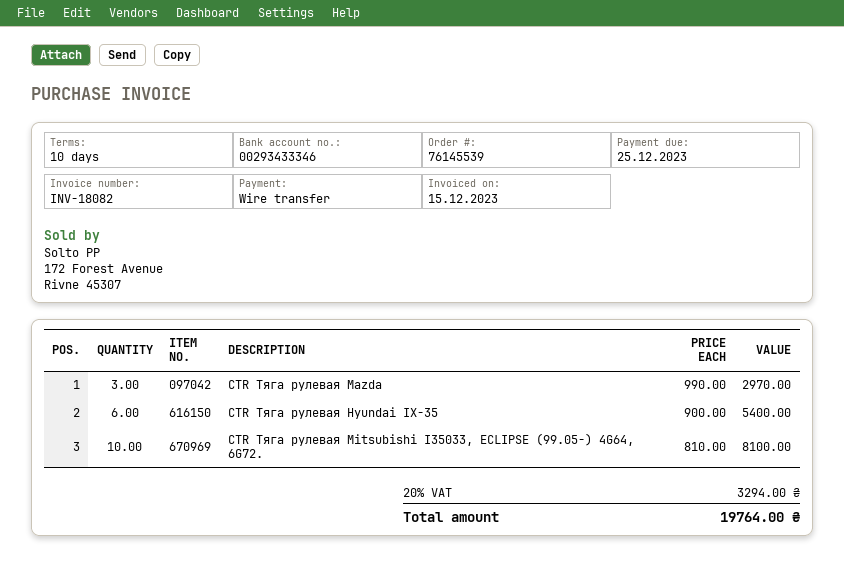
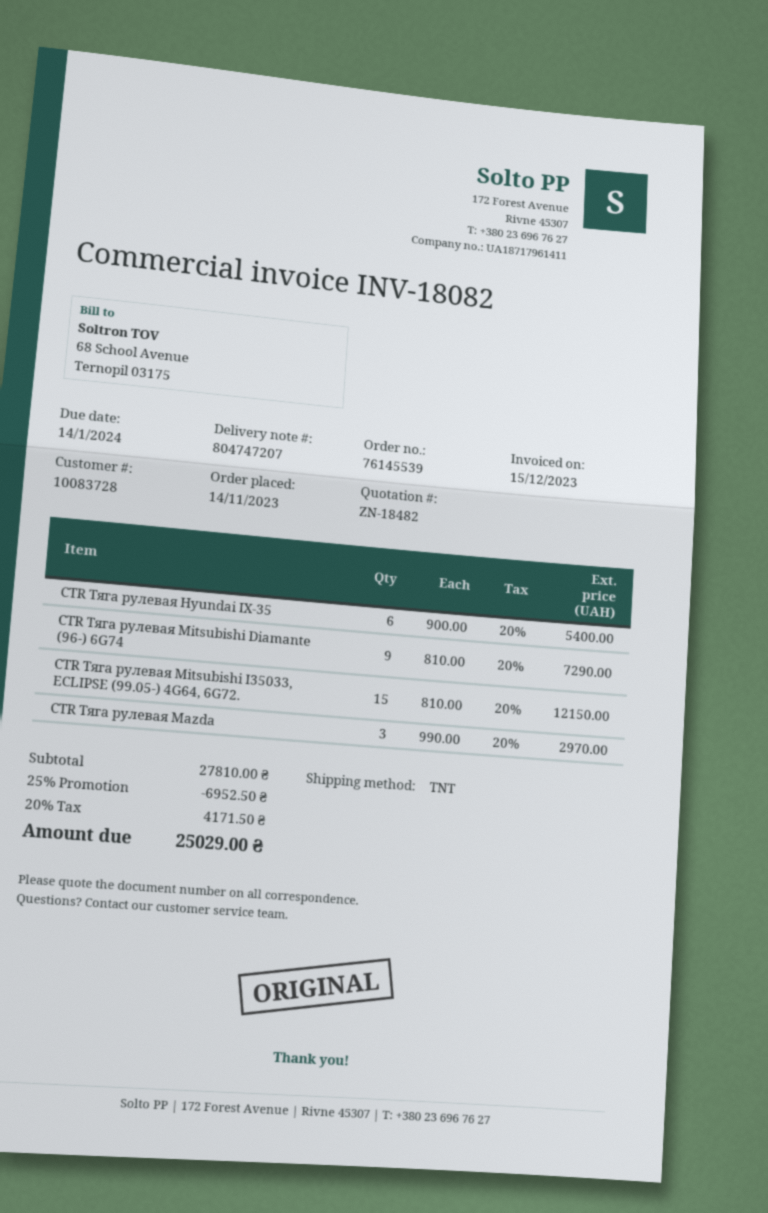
due date: 2023-12-25 -> 2024-01-14
CTR Тяга рулевая Mitsubishi I35033, ECLIPSE (99.05-) 4G64, 6G72.: 10 x 810.00 = 8100.00 -> 15 x 810.00 = 12150.00
CTR Тяга рулевая Mitsubishi Diamante (96-) 6G74: none -> 9 x 810.00 = 7290.00
discount: none -> 25% = 6952.50
tax: 20% = 3294.00 -> 20% = 4171.50
total: 19764.00 -> 25029.00

